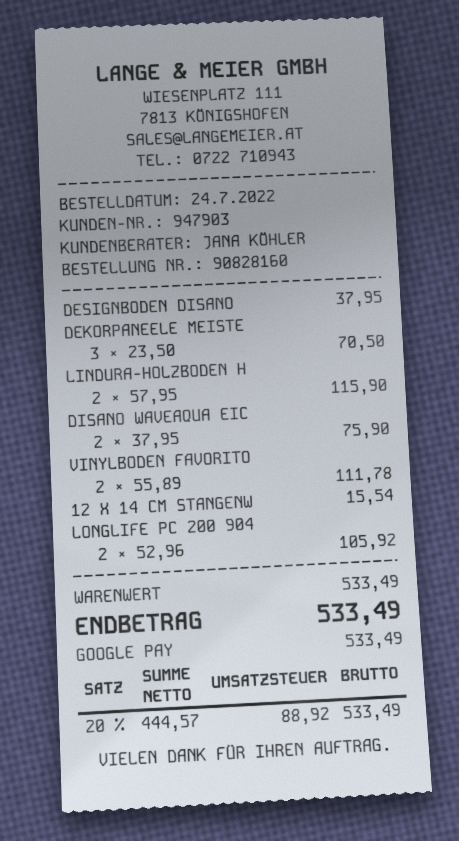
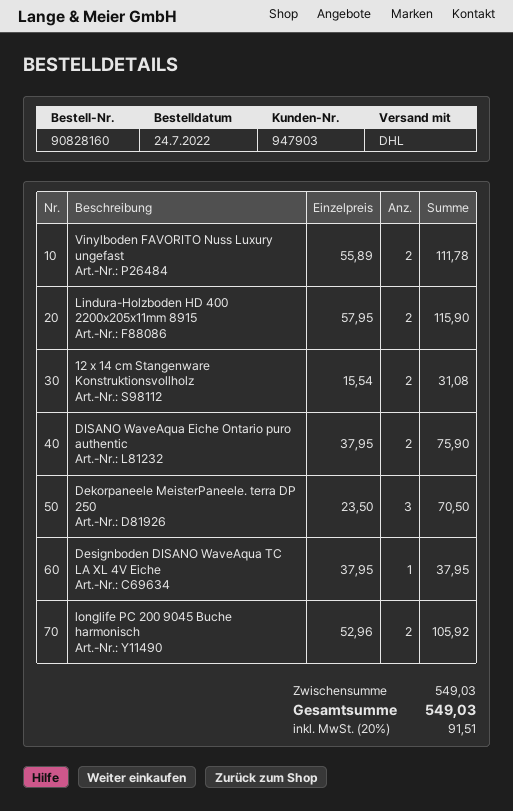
12 X 14 CM STANGENW: 1 x 15.54 = 15.54 -> 2 x 15.54 = 31.08
subtotal: 533.49 -> 549.03
tax: 20% = 88.92 -> 20% = 91.51
total: 533.49 -> 549.03

